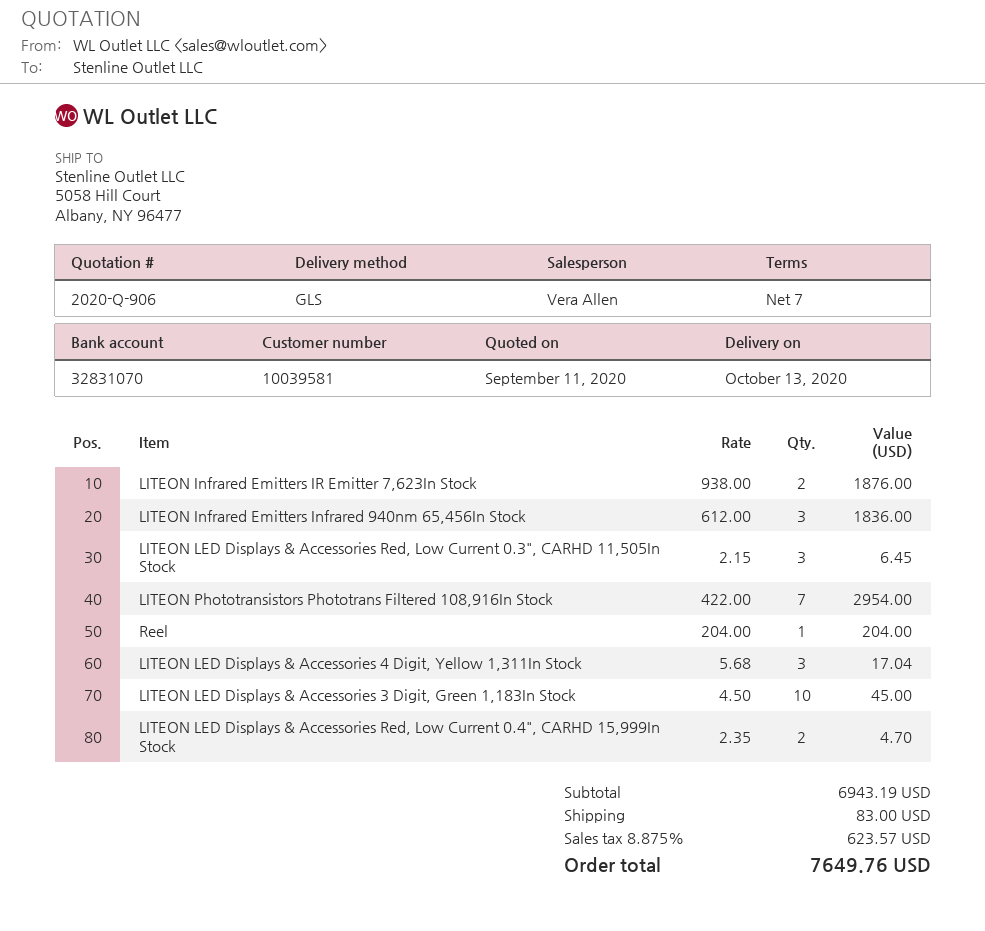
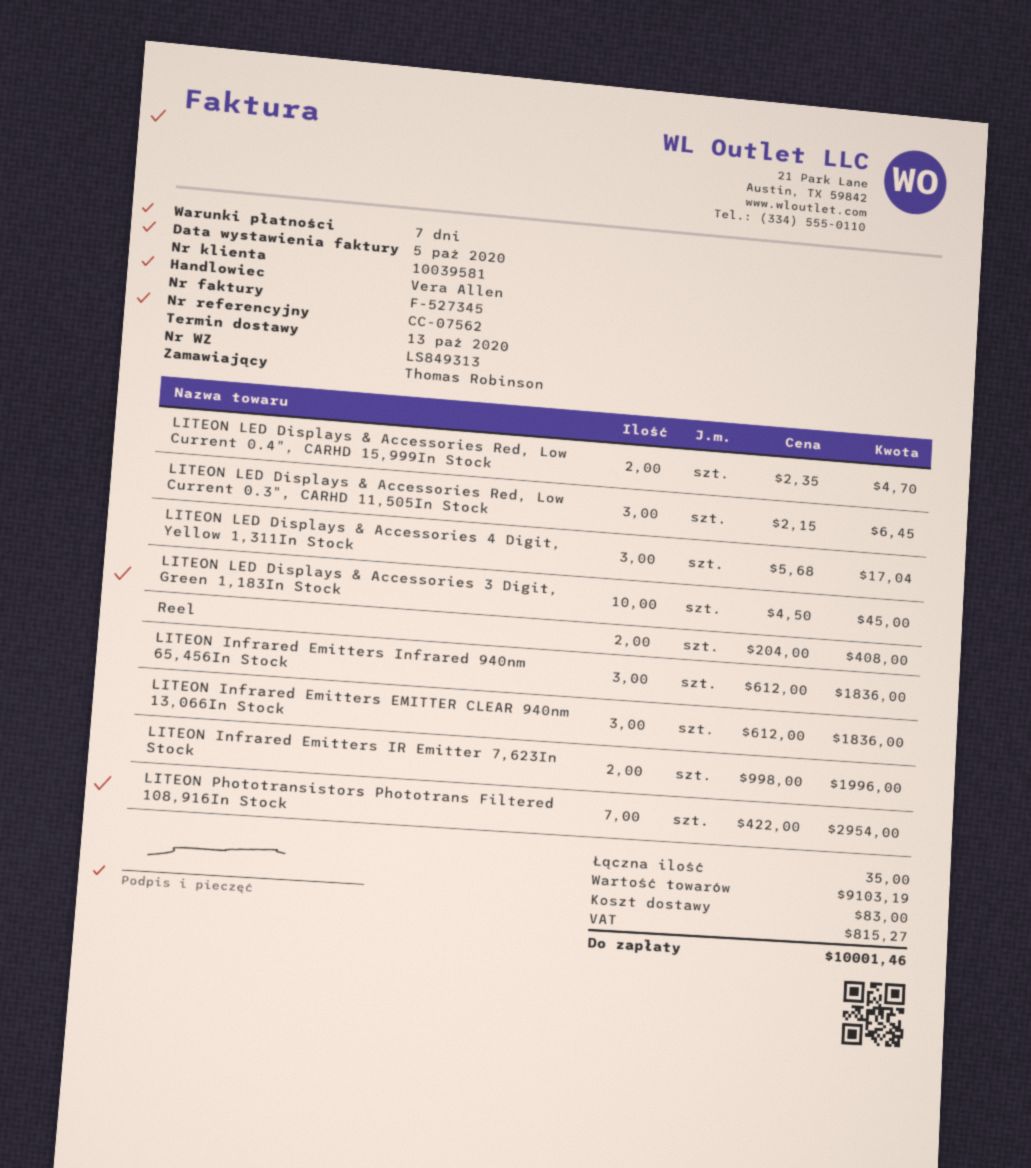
LITEON Infrared Emitters IR Emitter 7,623In Stock: 2 x 938.00 = 1876.00 -> 2 x 998.00 = 1996.00
Reel: 1 x 204.00 = 204.00 -> 2 x 204.00 = 408.00
LITEON Infrared Emitters EMITTER CLEAR 940nm 13,066In Stock: none -> 3 x 612.00 = 1836.00
subtotal: 6943.19 -> 9103.19
tax: 623.57 -> 815.27
total: 7649.76 -> 10001.46

